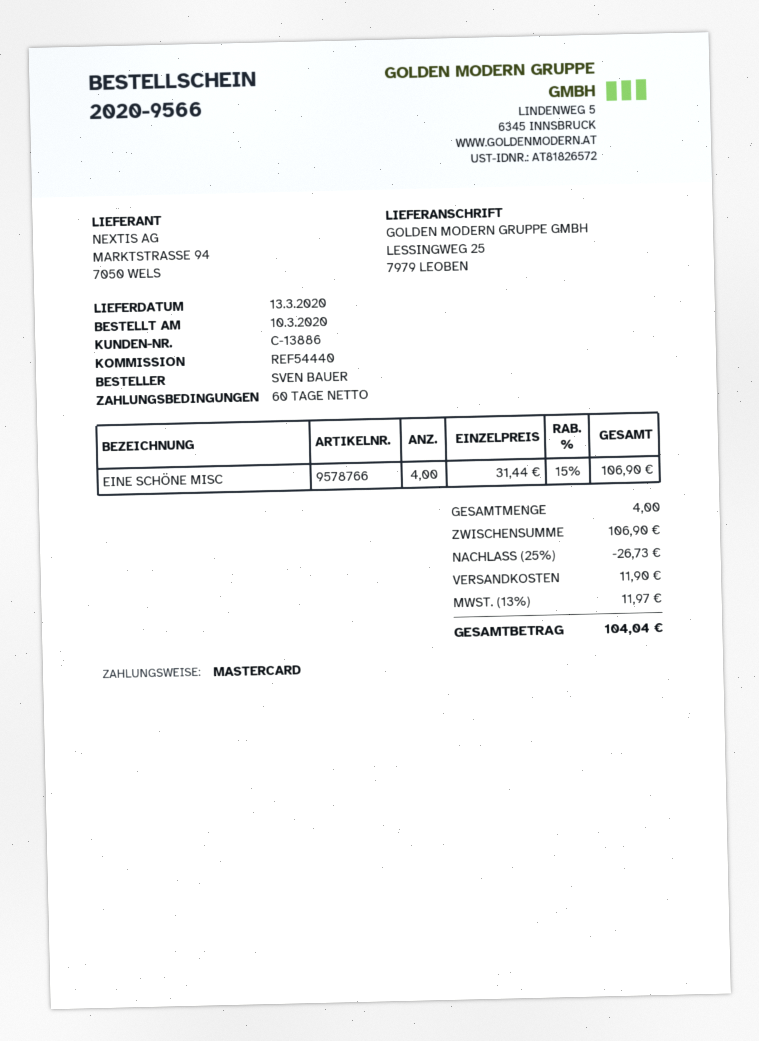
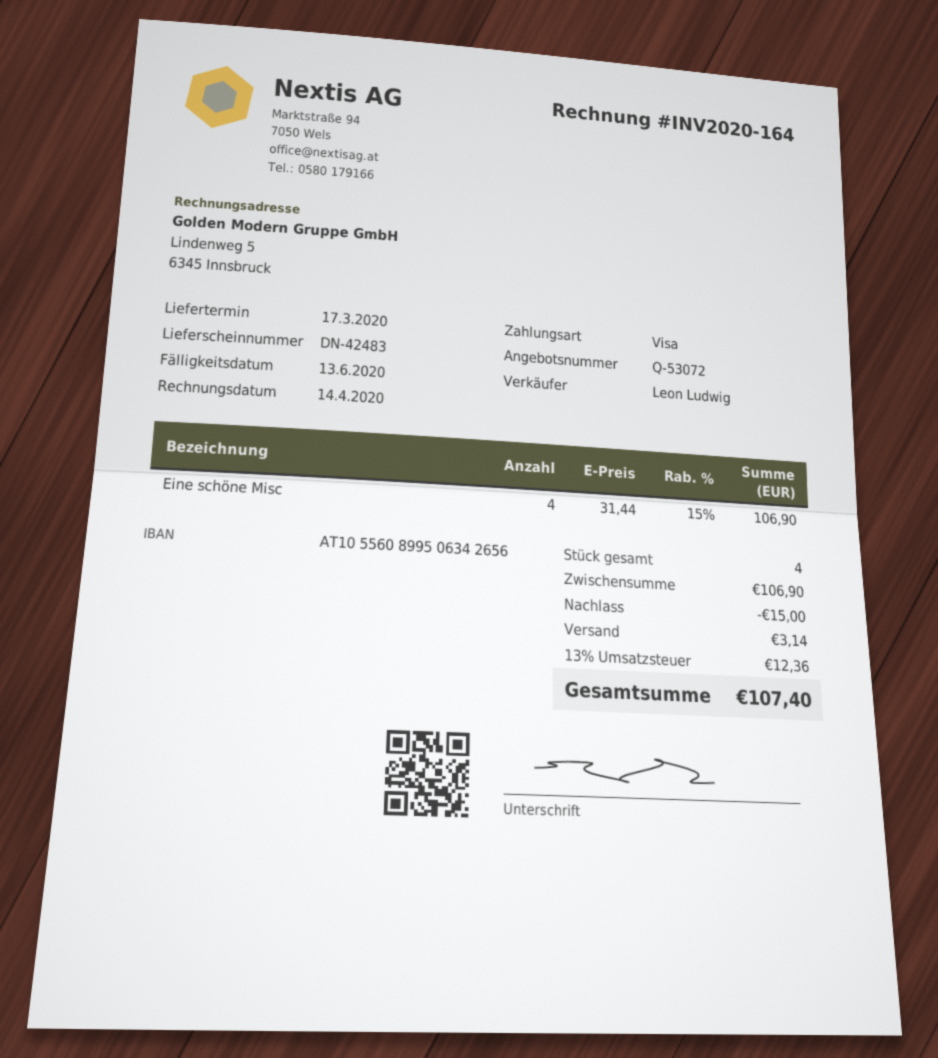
delivery date: 2020-03-13 -> 2020-03-17
payment method: Mastercard -> Visa
discount: 26.73 -> 15.00
shipping: 11.90 -> 3.14
tax: 13% = 11.97 -> 13% = 12.36
total: 104.04 -> 107.40

